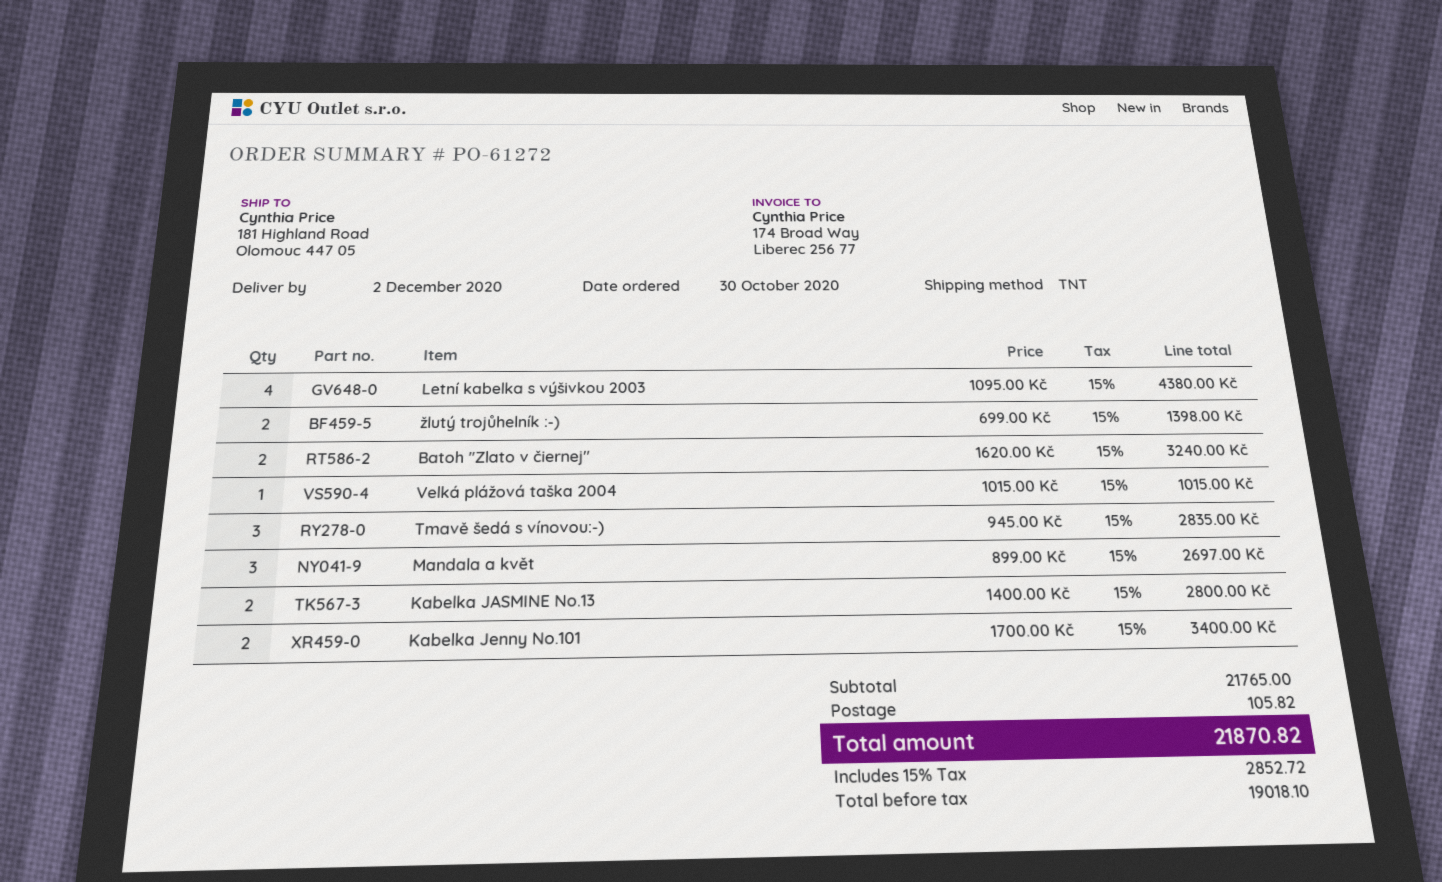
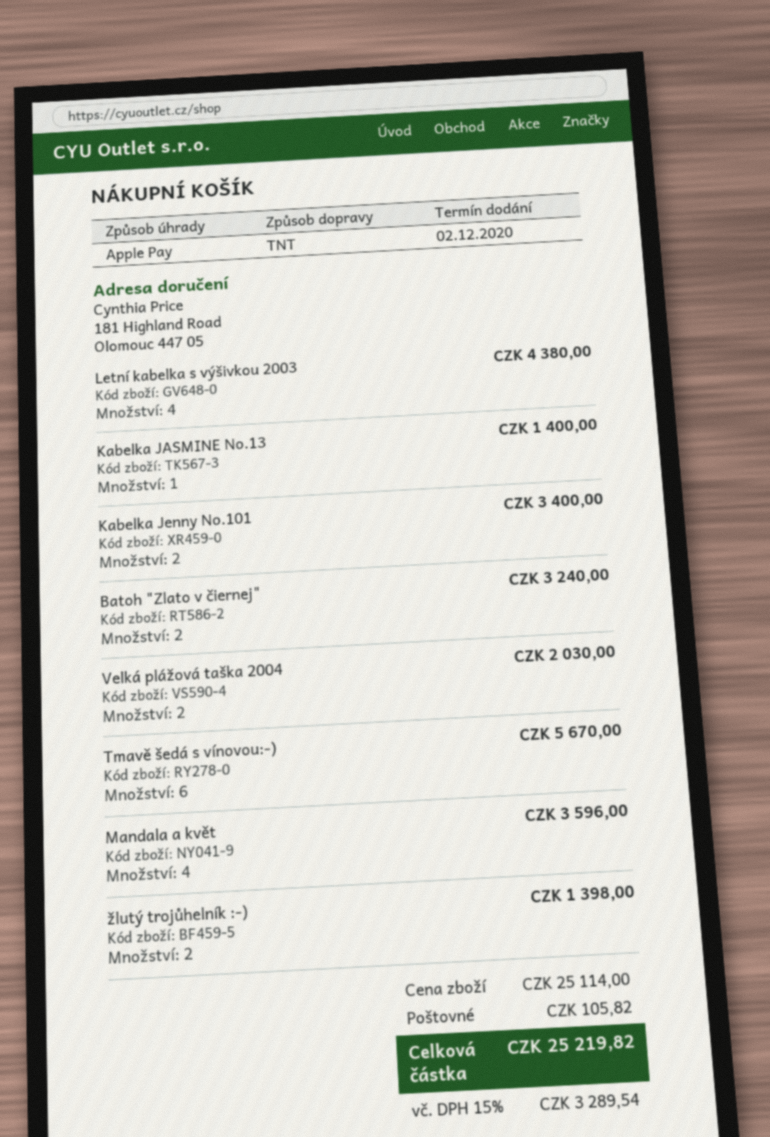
Velká plážová taška 2004: 1 for 1015.00 -> 2 for 2030.00
Tmavě šedá s vínovou:-): 3 for 2835.00 -> 6 for 5670.00
Mandala a květ: 3 for 2697.00 -> 4 for 3596.00
Kabelka JASMINE No.13: 2 for 2800.00 -> 1 for 1400.00
subtotal: 21765.00 -> 25114.00
tax: 15% = 2852.72 -> 15% = 3289.54
total: 21870.82 -> 25219.82

